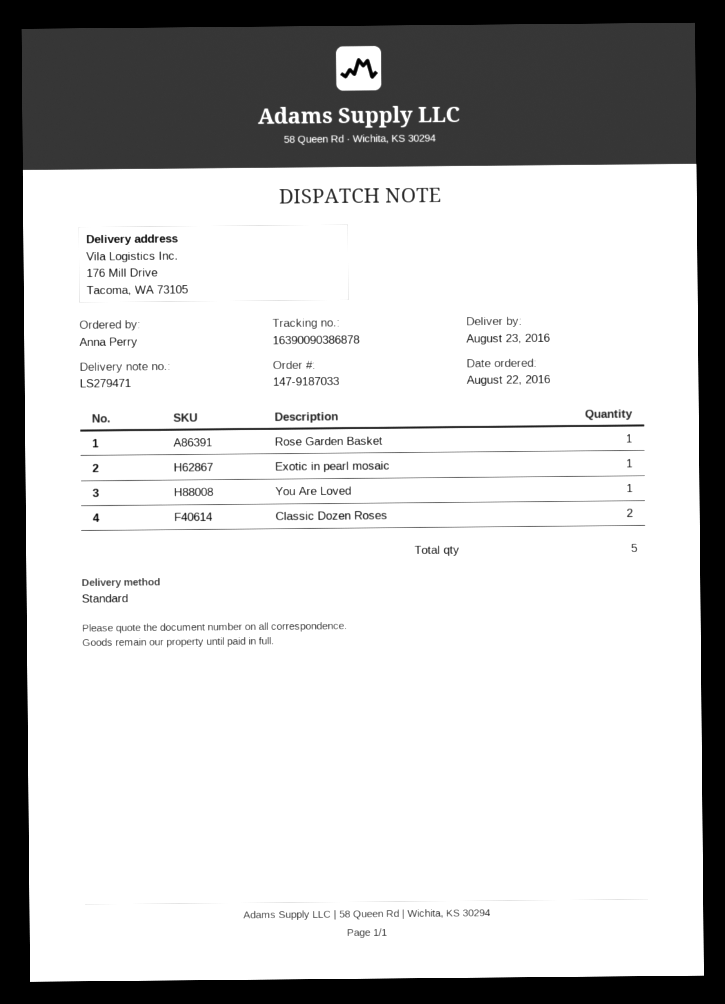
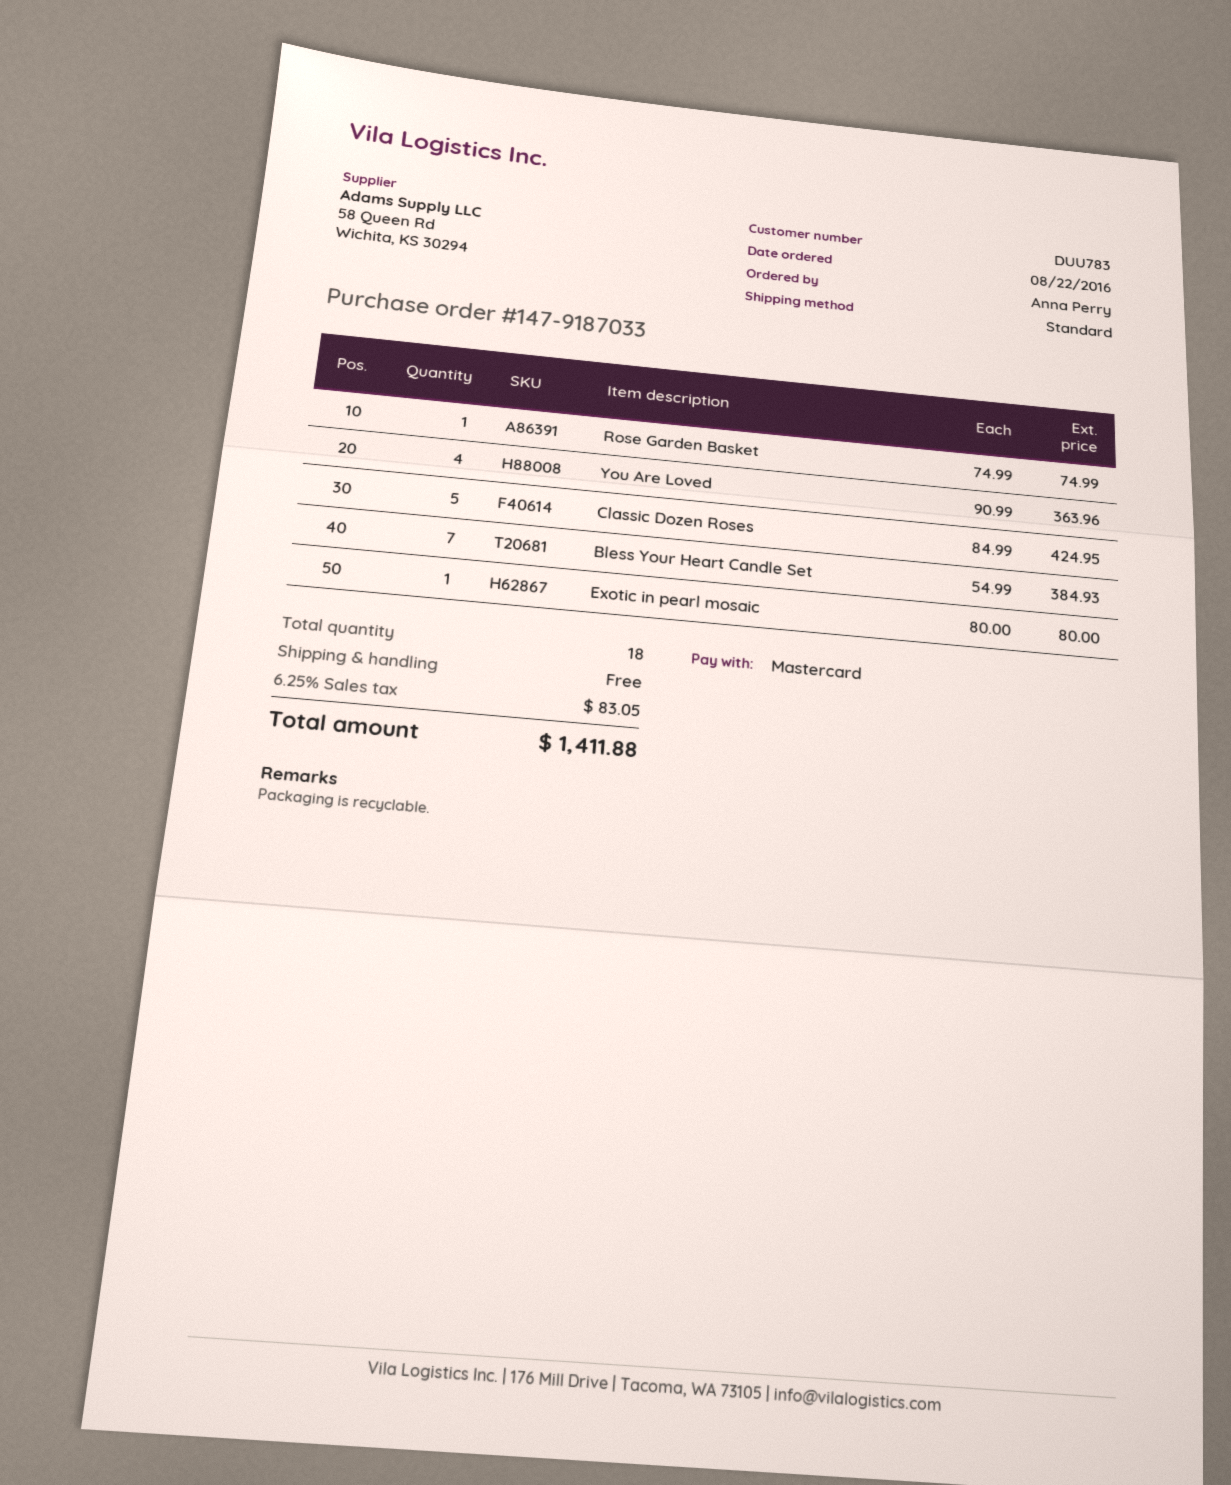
You Are Loved: 1 -> 4
Classic Dozen Roses: 2 -> 5
Bless Your Heart Candle Set: none -> 7
total quantity: 5 -> 18

